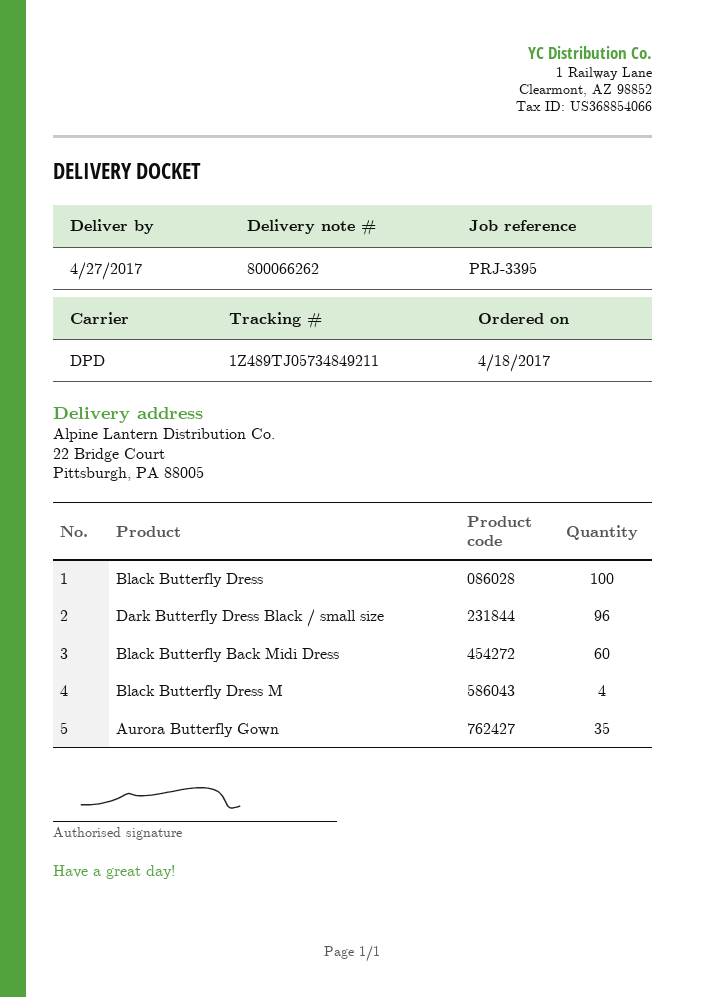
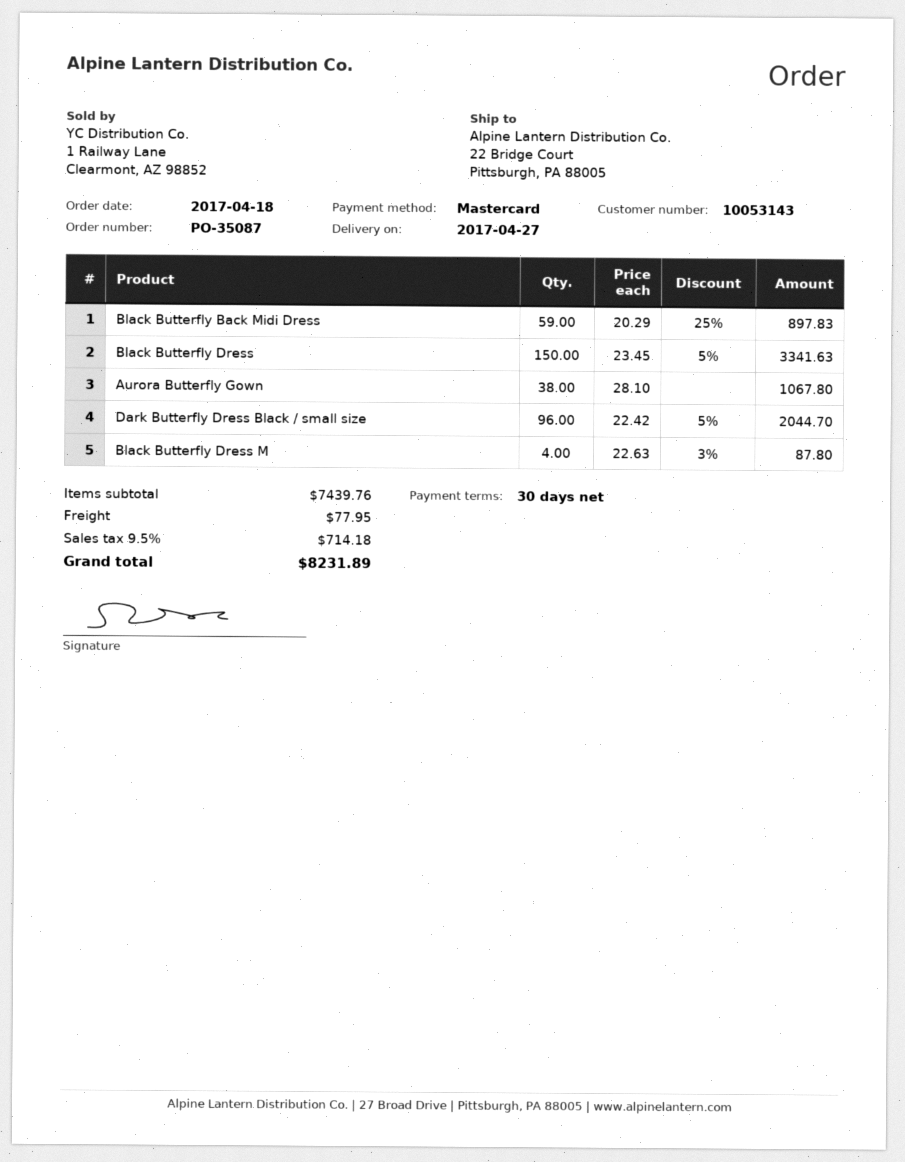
Black Butterfly Dress: 100 -> 150
Black Butterfly Back Midi Dress: 60 -> 59
Aurora Butterfly Gown: 35 -> 38

